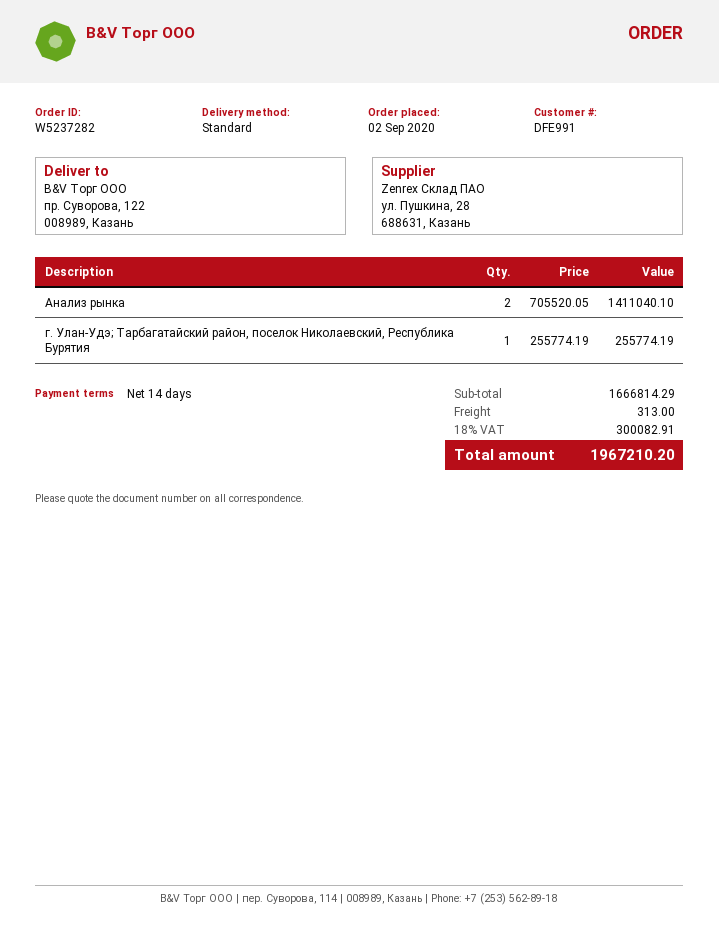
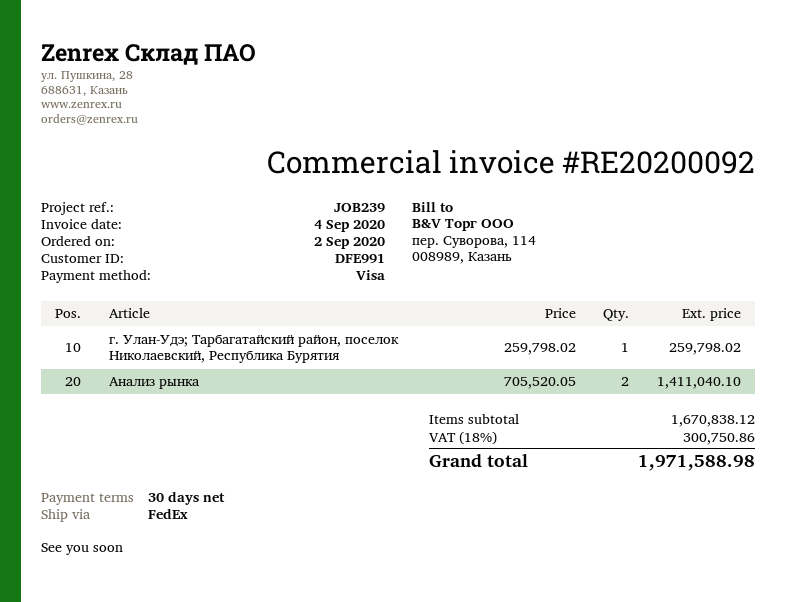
payment terms: 14 days -> 30 days
shipping method: standard -> FedEx
г. Улан-Удэ; Тарбагатайский район, поселок Николаевский, Республика Бурятия: 1 x 255774.19 = 255774.19 -> 1 x 259798.02 = 259798.02
subtotal: 1666814.29 -> 1670838.12
shipping: 313.00 -> none
tax: 18% = 300082.91 -> 18% = 300750.86
total: 1967210.20 -> 1971588.98

